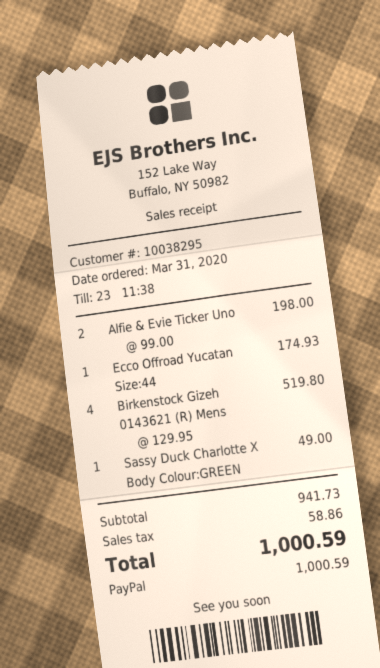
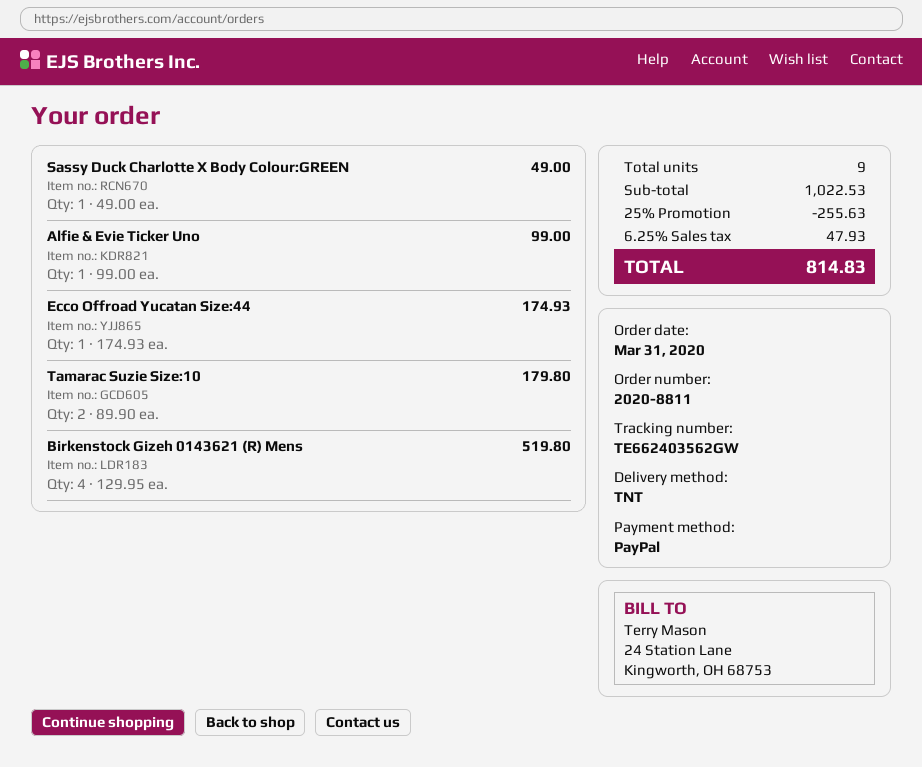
Alfie & Evie Ticker Uno: 2 x 99.00 = 198.00 -> 1 x 99.00 = 99.00
Tamarac Suzie Size:10: none -> 2 x 89.90 = 179.80
subtotal: 941.73 -> 1022.53
discount: none -> 25% = 255.63
tax: 58.86 -> 47.93
total: 1000.59 -> 814.83

